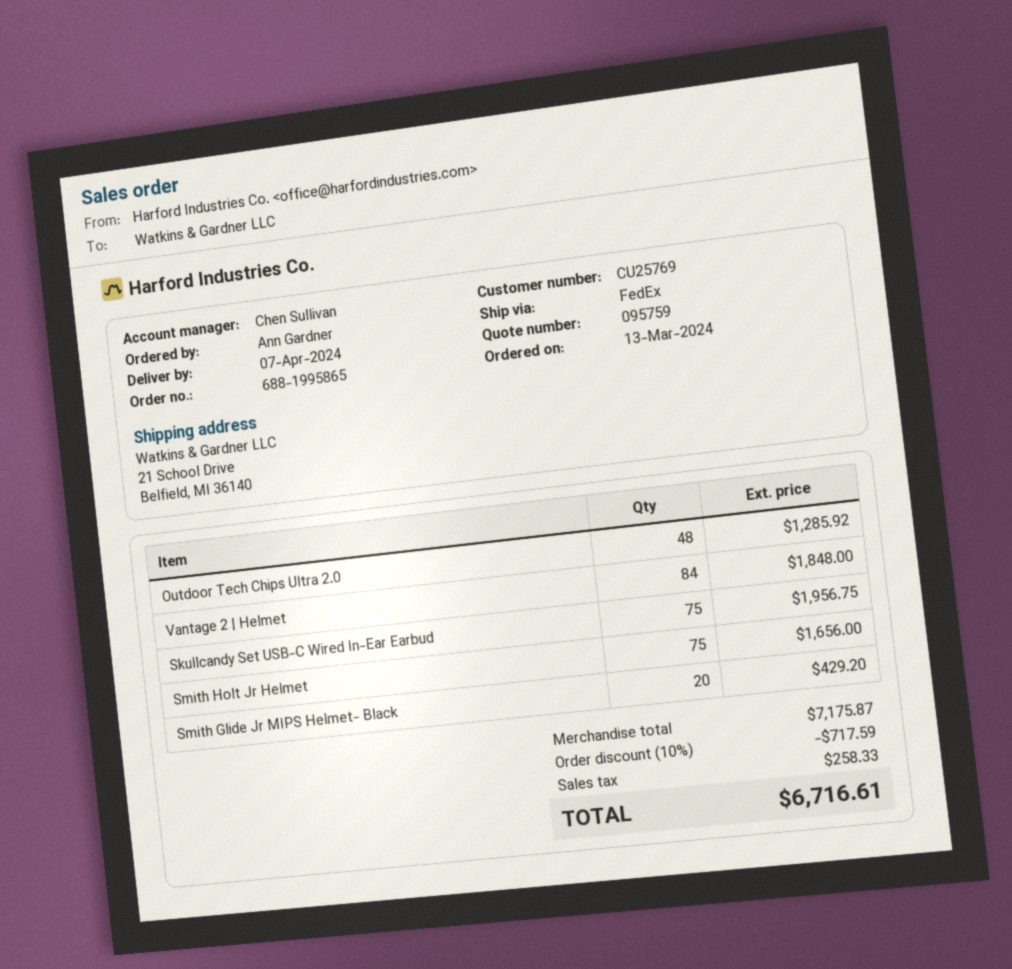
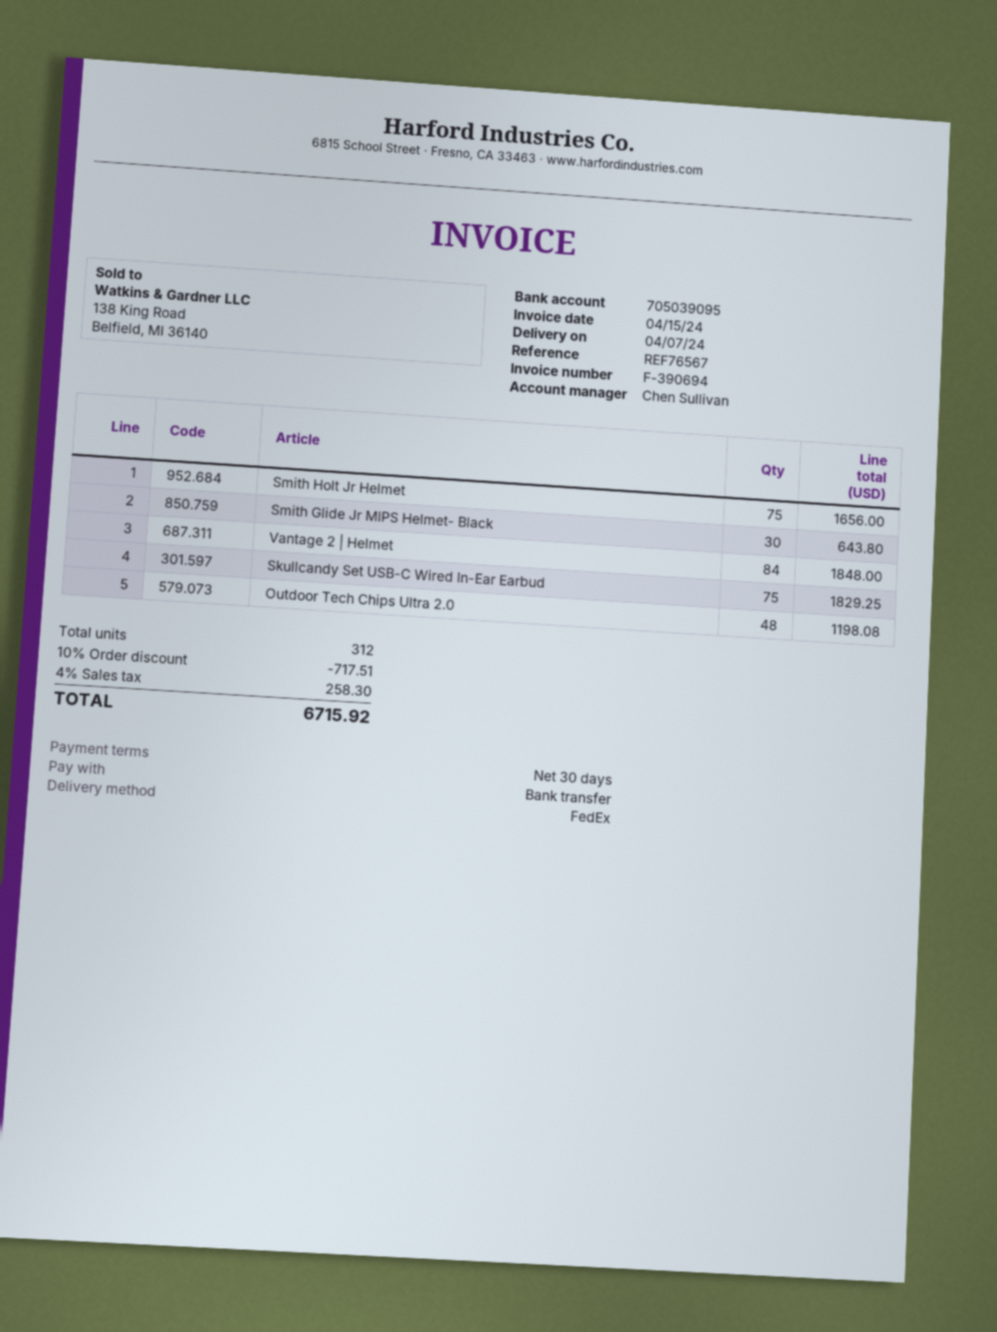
Outdoor Tech Chips Ultra 2.0: 48 for 1285.92 -> 48 for 1198.08
Skullcandy Set USB-C Wired In-Ear Earbud: 75 for 1956.75 -> 75 for 1829.25
Smith Glide Jr MIPS Helmet- Black: 20 for 429.20 -> 30 for 643.80
discount: 10% = 717.59 -> 10% = 717.51
tax: 258.33 -> 258.30
total: 6716.61 -> 6715.92

